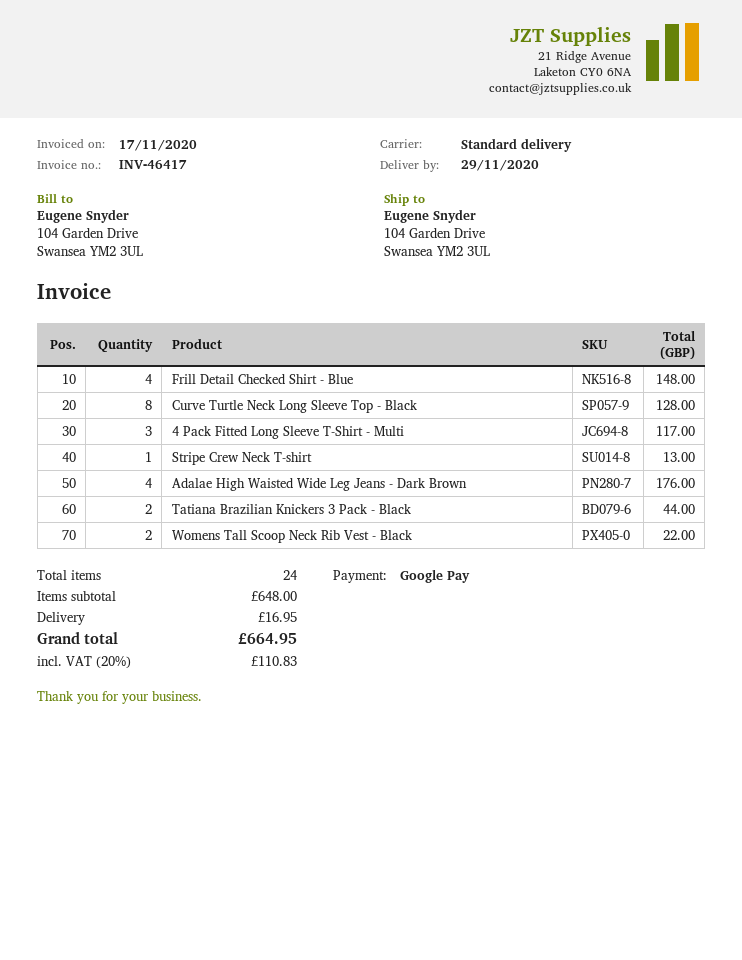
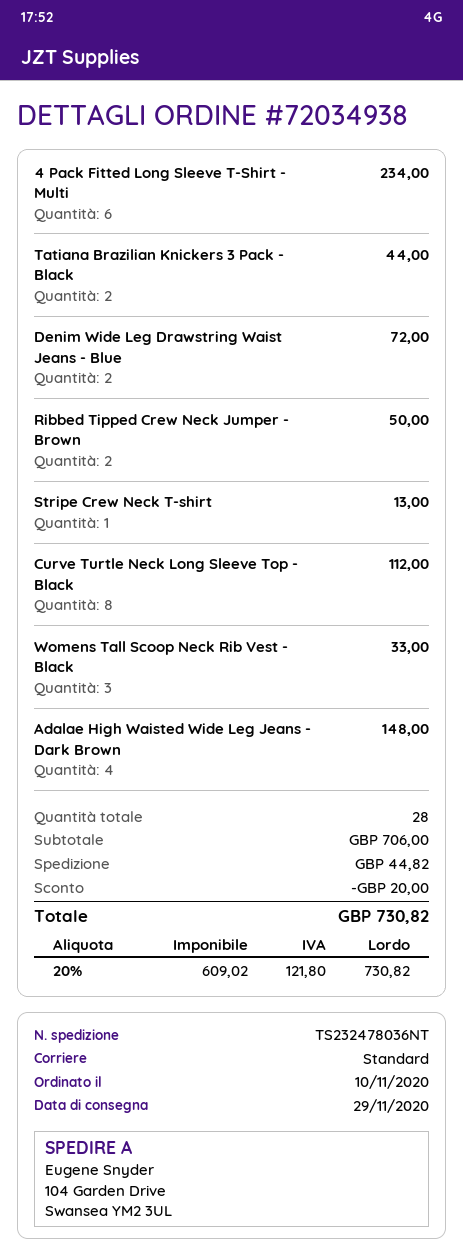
Frill Detail Checked Shirt - Blue: 4 for 148.00 -> none
Curve Turtle Neck Long Sleeve Top - Black: 8 for 128.00 -> 8 for 112.00
4 Pack Fitted Long Sleeve T-Shirt - Multi: 3 for 117.00 -> 6 for 234.00
Adalae High Waisted Wide Leg Jeans - Dark Brown: 4 for 176.00 -> 4 for 148.00
Womens Tall Scoop Neck Rib Vest - Black: 2 for 22.00 -> 3 for 33.00
Denim Wide Leg Drawstring Waist Jeans - Blue: none -> 2 for 72.00
Ribbed Tipped Crew Neck Jumper - Brown: none -> 2 for 50.00
total quantity: 24 -> 28
subtotal: 648.00 -> 706.00
discount: none -> 20.00
shipping: 16.95 -> 44.82
tax: 20% = 110.83 -> 20% = 121.80
total: 664.95 -> 730.82

